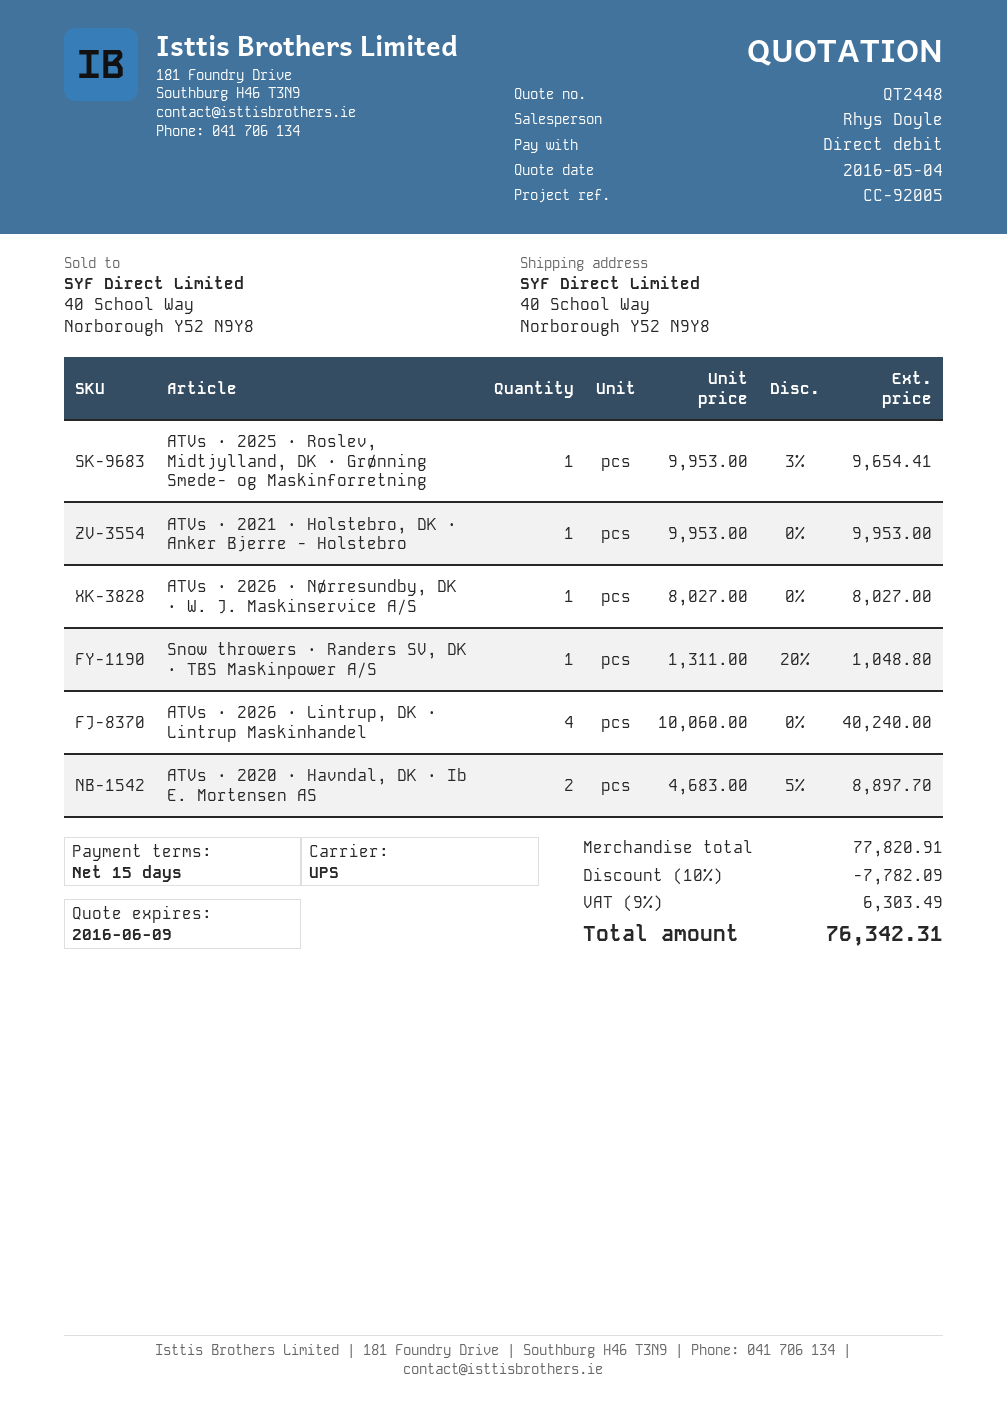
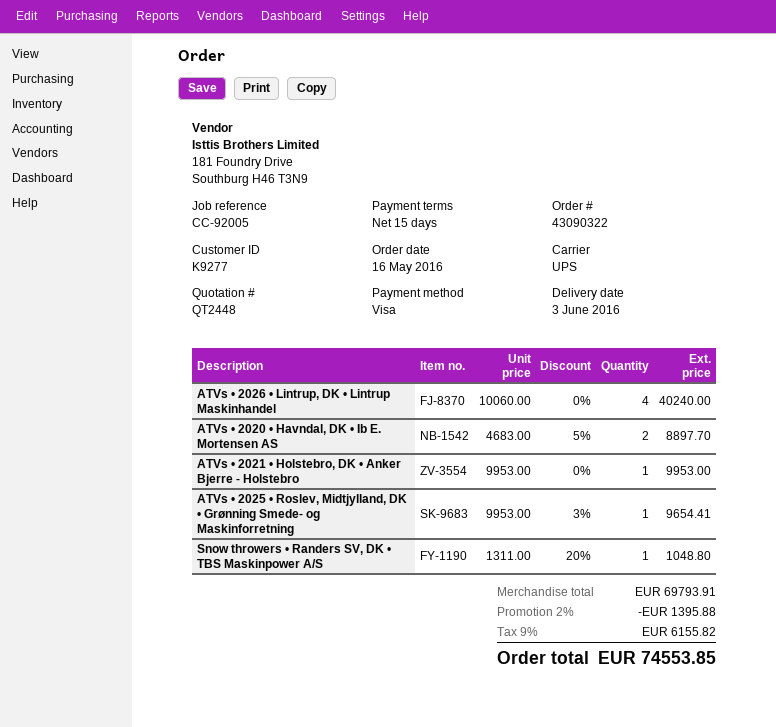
payment method: direct debit -> Visa
ATVs • 2026 • Nørresundby, DK • W. J. Maskinservice A/S: 1 x 8027.00 = 8027.00 -> none
subtotal: 77820.91 -> 69793.91
discount: 10% = 7782.09 -> 2% = 1395.88
tax: 9% = 6303.49 -> 9% = 6155.82
total: 76342.31 -> 74553.85

